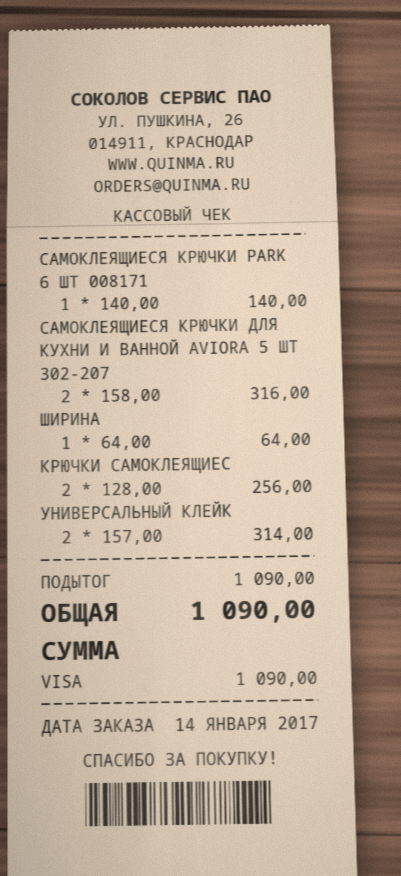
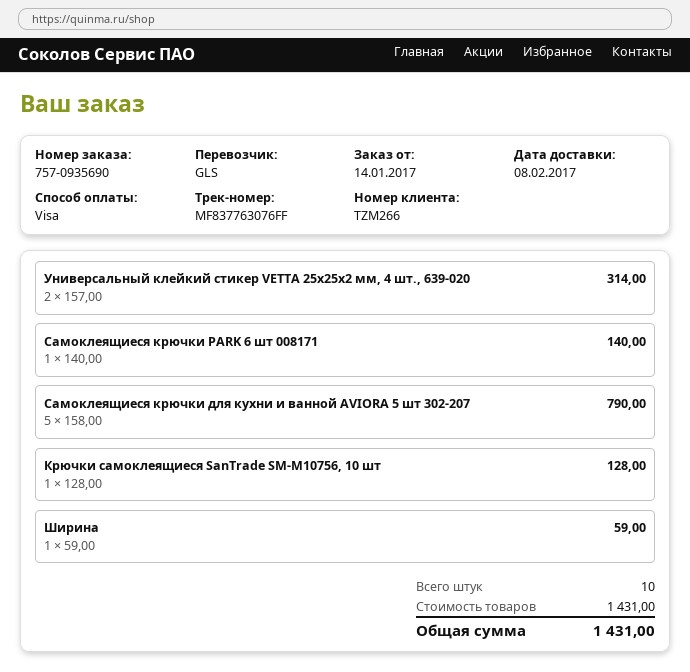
САМОКЛЕЯЩИЕСЯ КРЮЧКИ ДЛЯ КУХНИ И ВАННОЙ AVIORA 5 ШТ 302-207: 2 x 158.00 = 316.00 -> 5 x 158.00 = 790.00
ШИРИНА: 1 x 64.00 = 64.00 -> 1 x 59.00 = 59.00
КРЮЧКИ САМОКЛЕЯЩИЕС: 2 x 128.00 = 256.00 -> 1 x 128.00 = 128.00
subtotal: 1090.00 -> 1431.00
total: 1090.00 -> 1431.00

